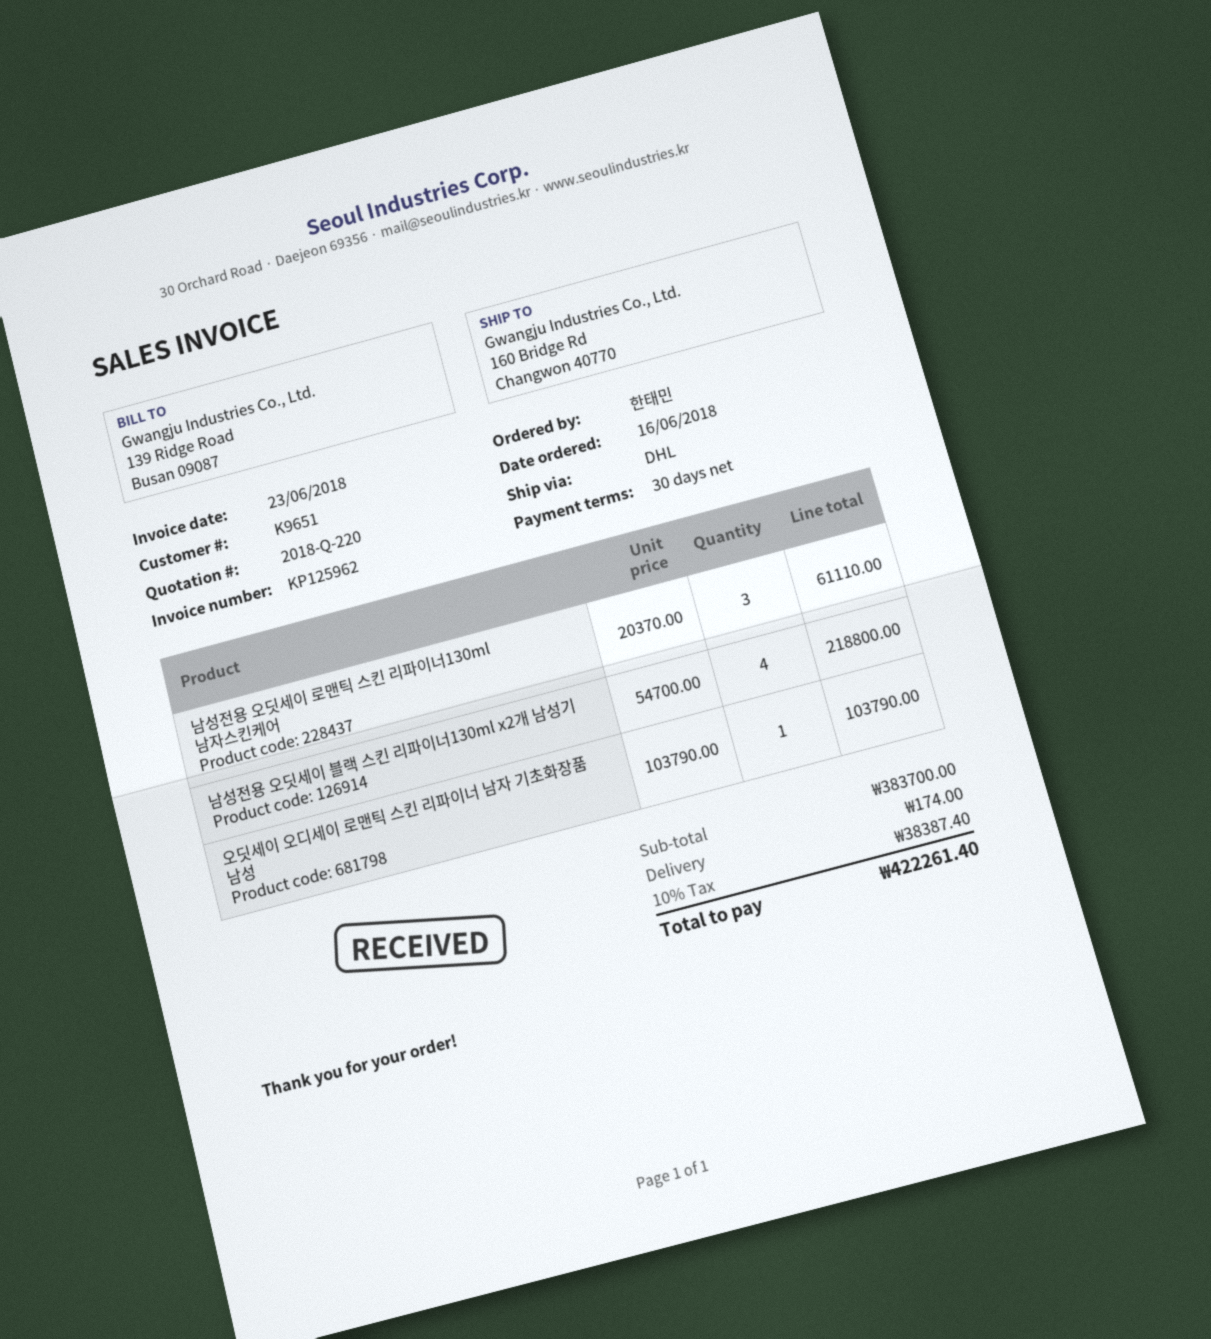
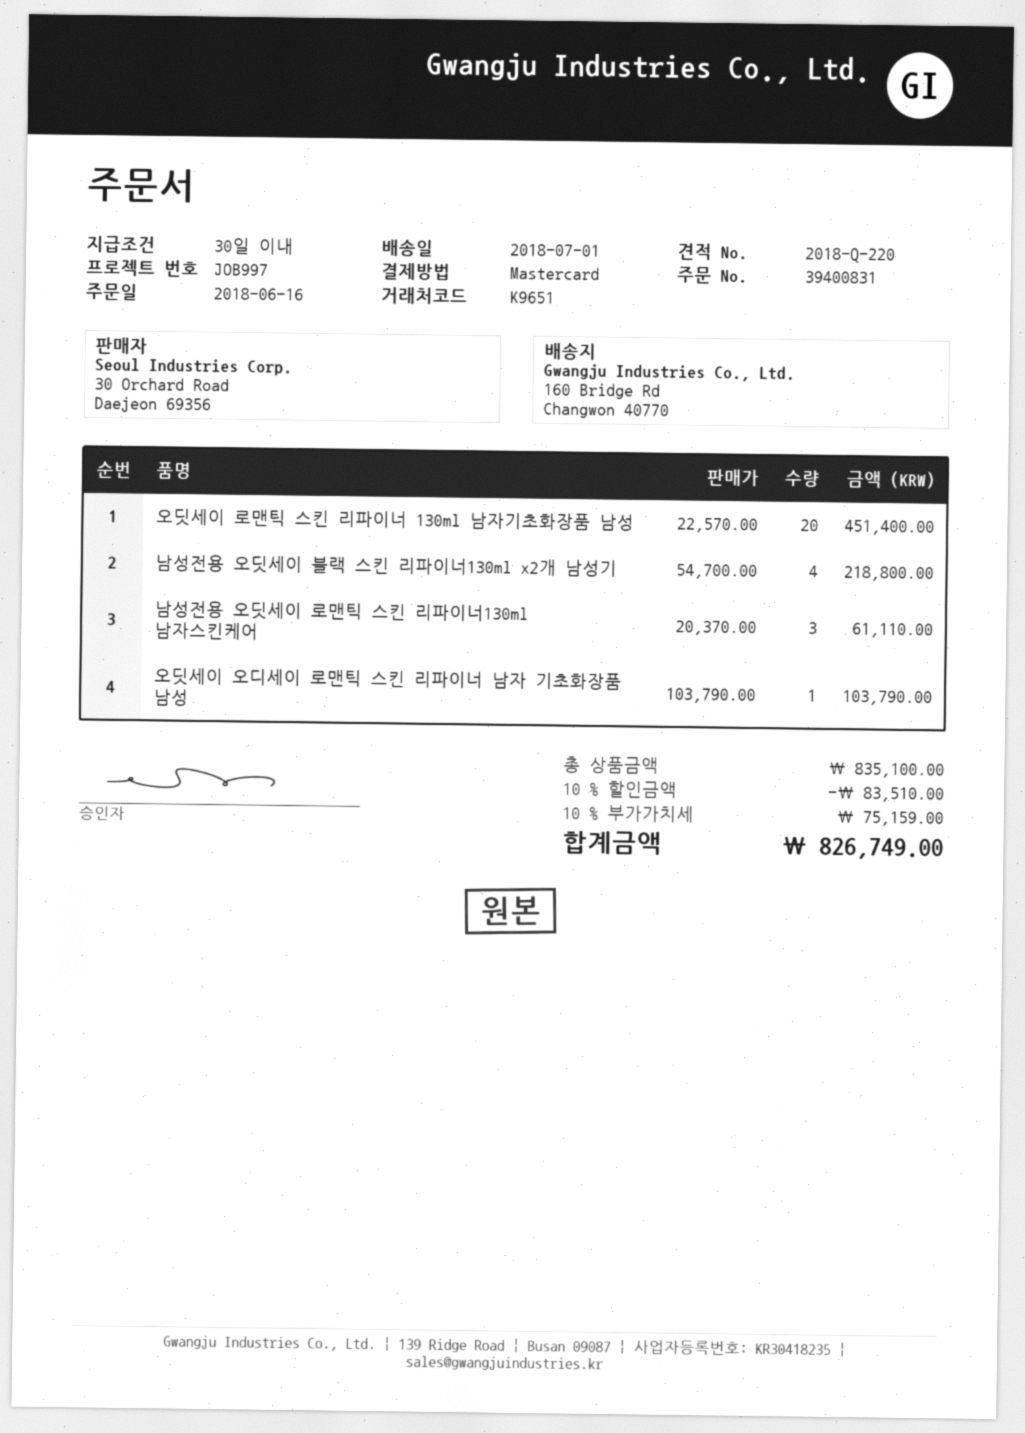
오딧세이 로맨틱 스킨 리파이너 130ml 남자기초화장품 남성: none -> 20 x 22570.00 = 451400.00
subtotal: 383700.00 -> 835100.00
discount: none -> 10% = 83510.00
shipping: 174.00 -> none
tax: 10% = 38387.40 -> 10% = 75159.00
total: 422261.40 -> 826749.00

